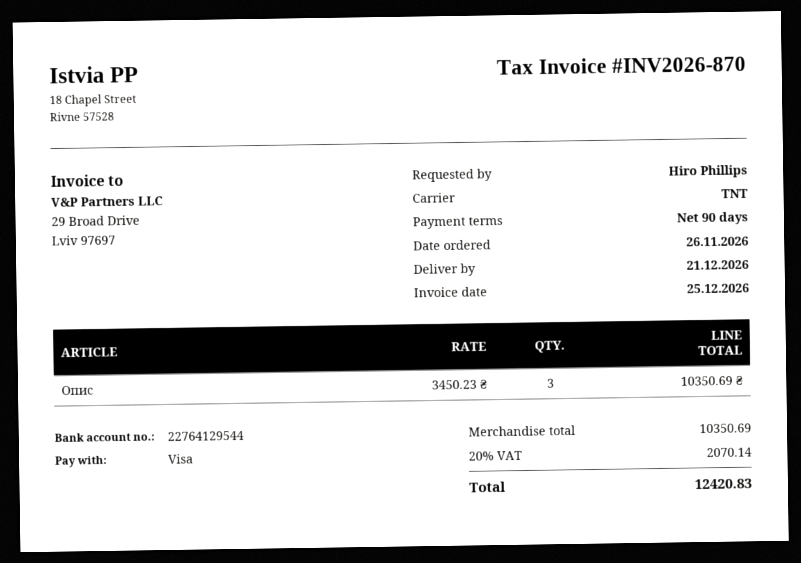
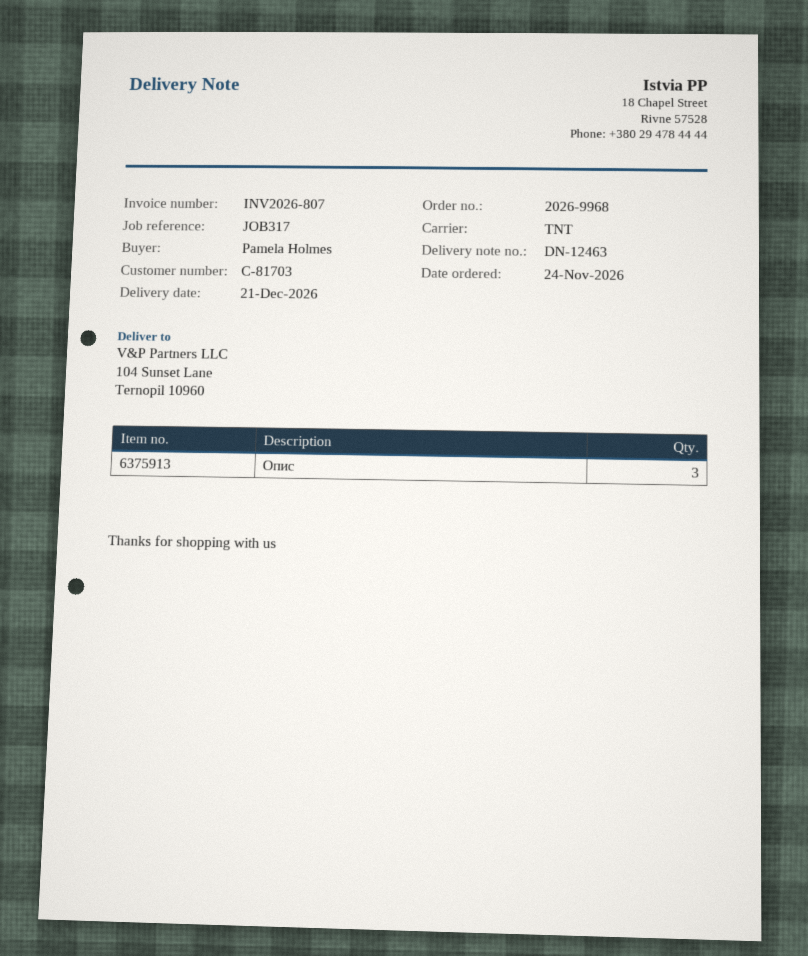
order date: 2026-11-26 -> 2026-11-24
invoice number: INV2026-870 -> INV2026-807
ordered by: Hiro Phillips -> Pamela Holmes

